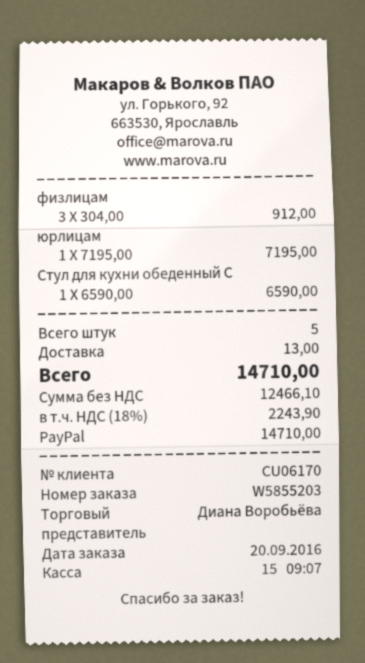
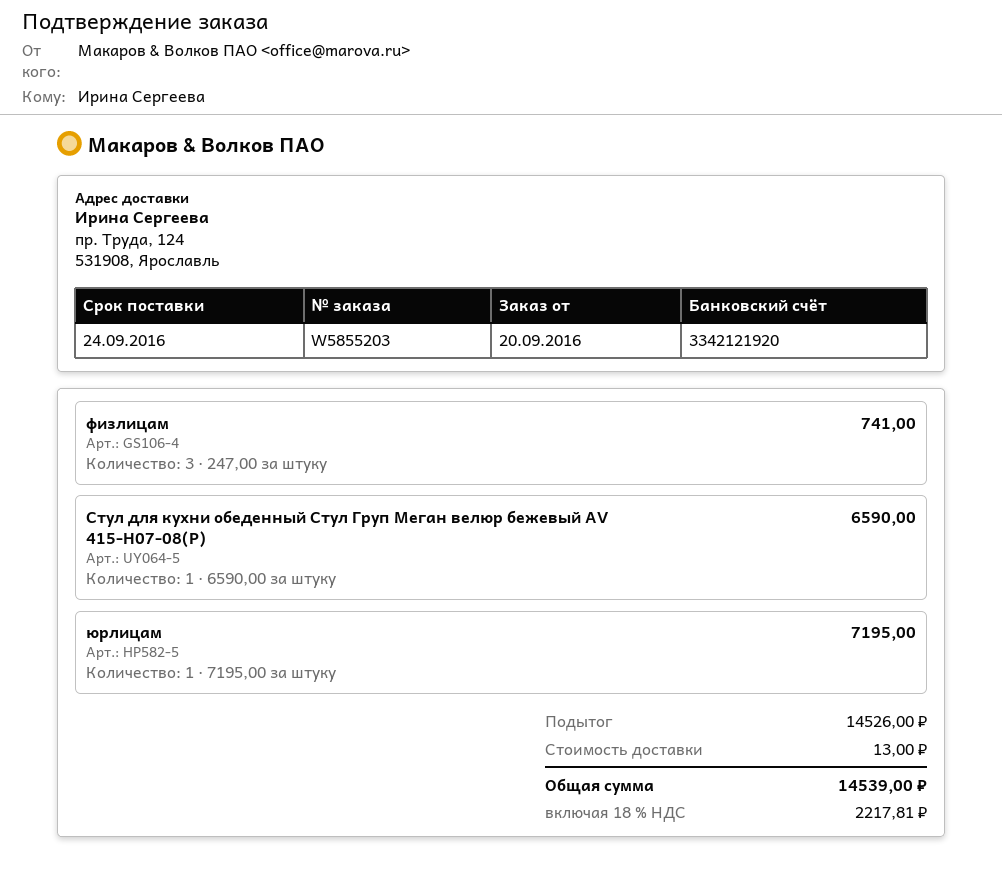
физлицам: 3 x 304.00 = 912.00 -> 3 x 247.00 = 741.00
tax: 18% = 2243.90 -> 18% = 2217.81
total: 14710.00 -> 14539.00

